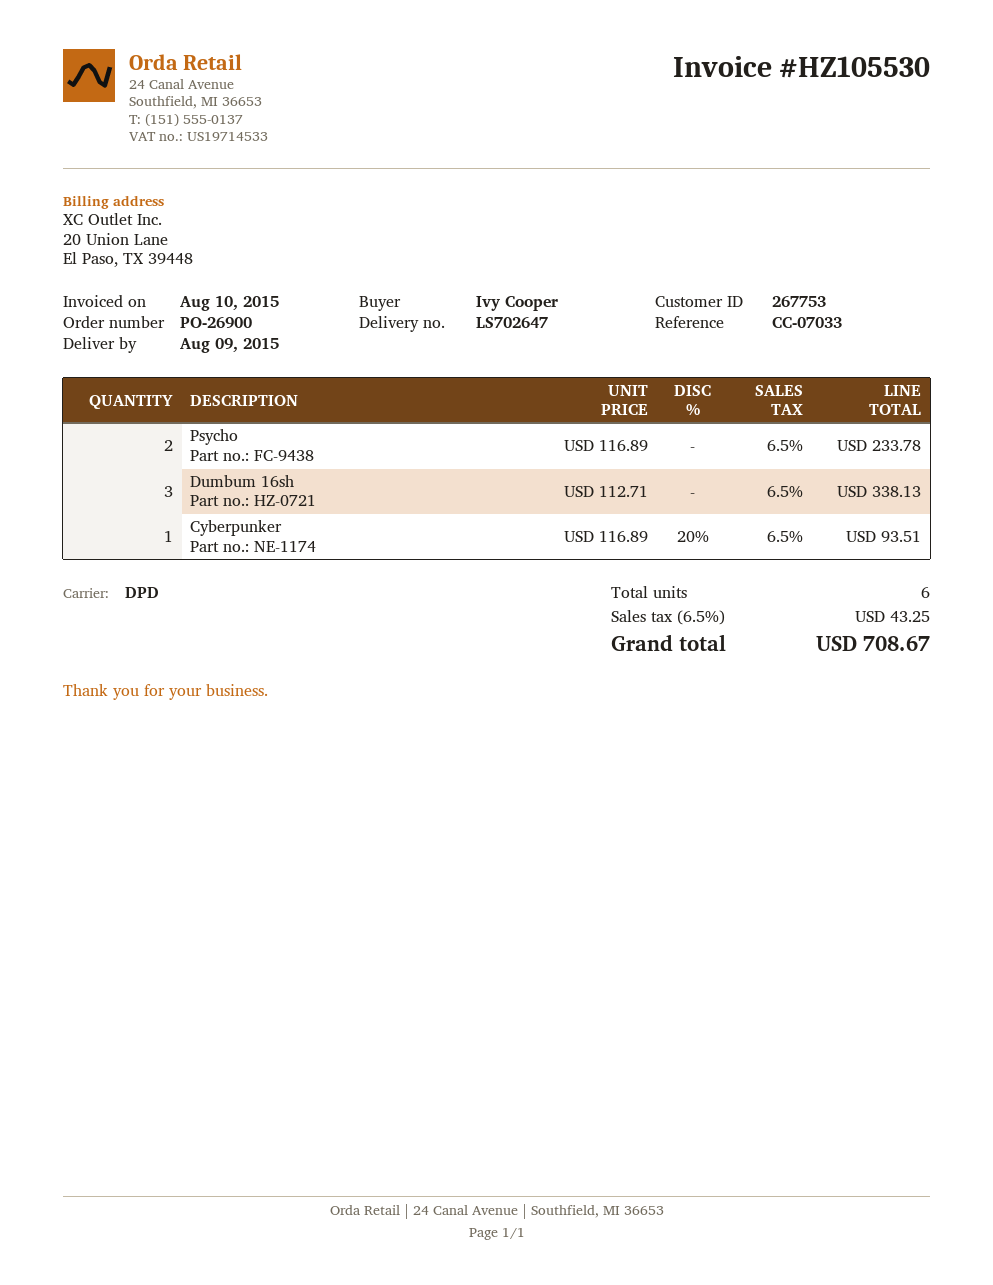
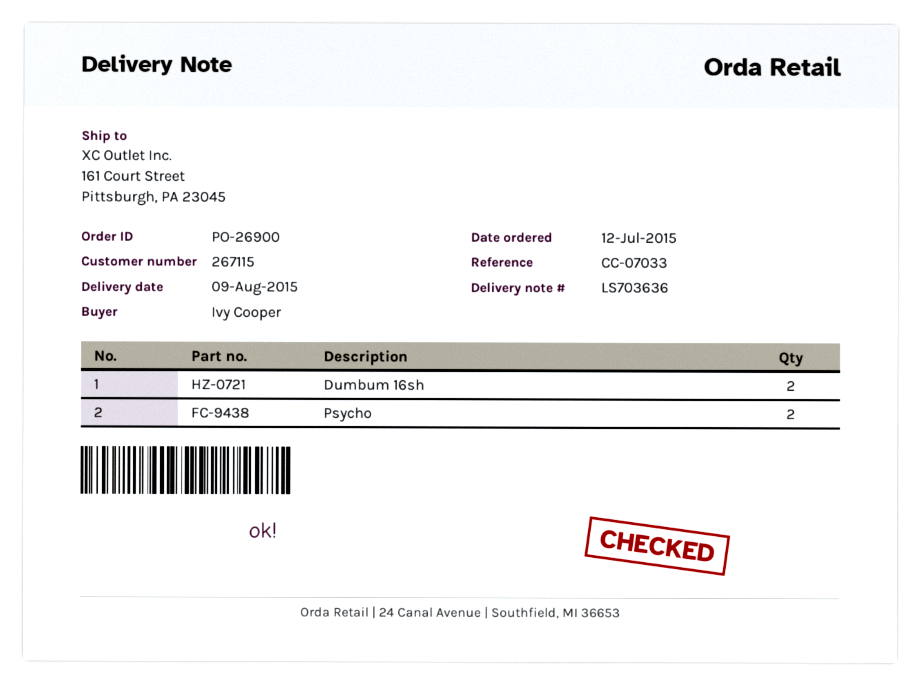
delivery note number: LS702647 -> LS703636
customer number: 267753 -> 267115
Dumbum 16sh: 3 -> 2
Cyberpunker: 1 -> none

